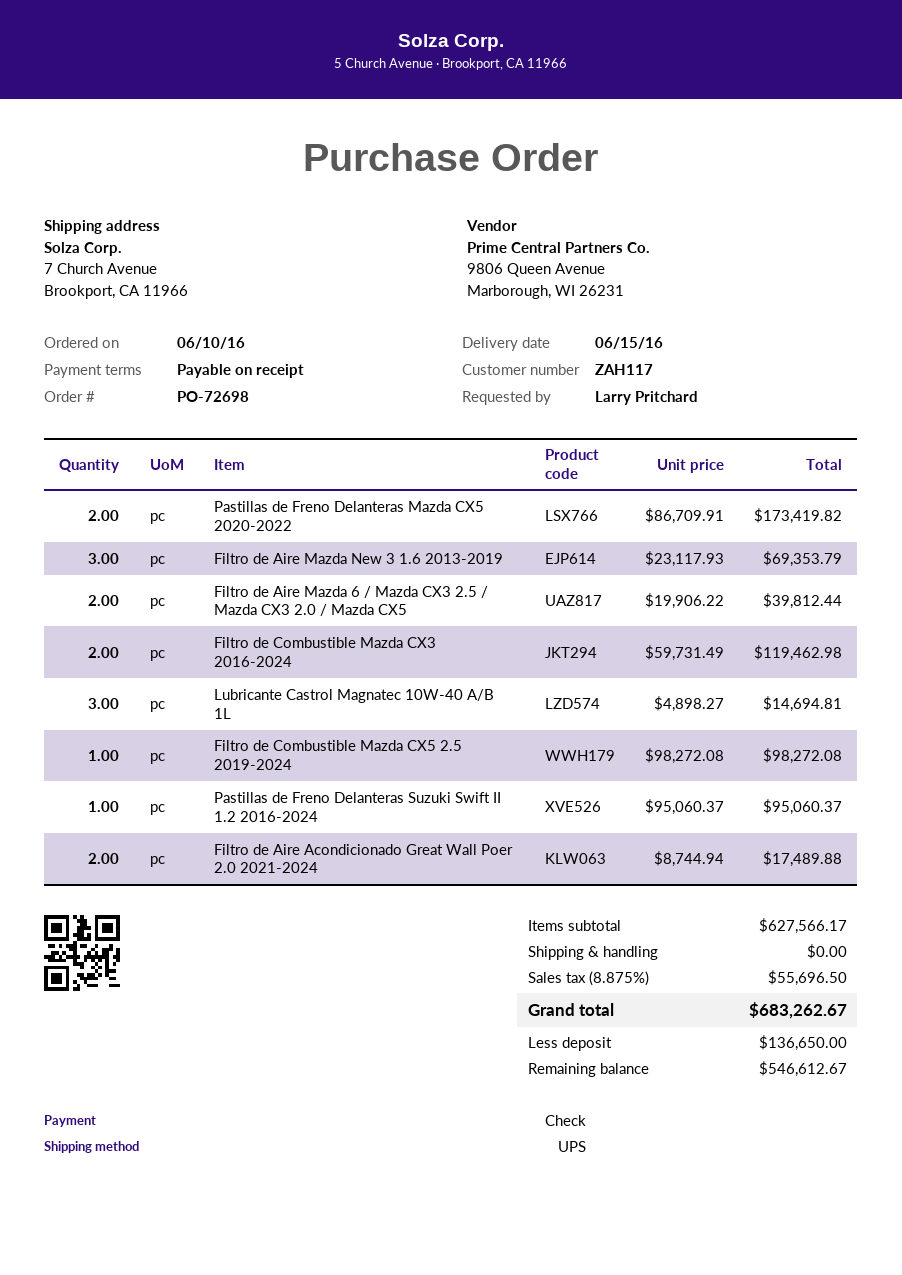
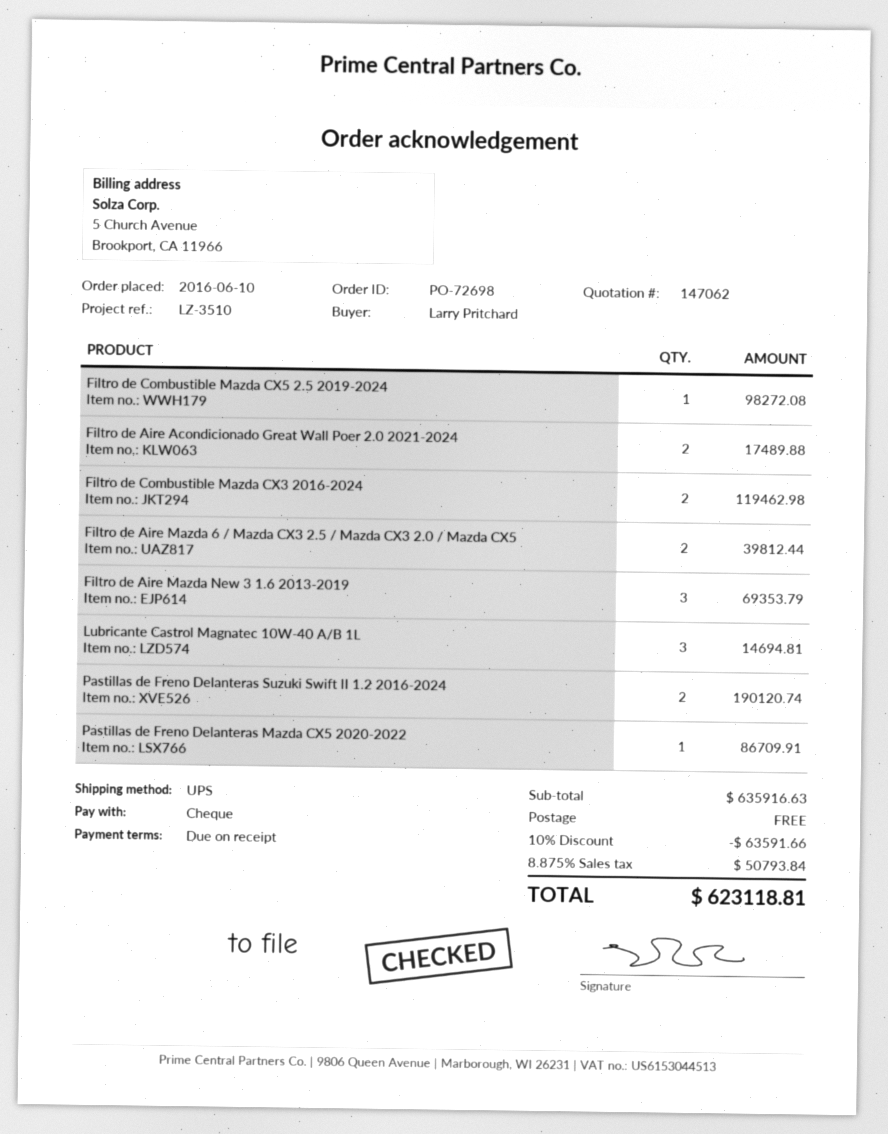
Pastillas de Freno Delanteras Mazda CX5 2020-2022: 2 for 173419.82 -> 1 for 86709.91
Pastillas de Freno Delanteras Suzuki Swift II 1.2 2016-2024: 1 for 95060.37 -> 2 for 190120.74
subtotal: 627566.17 -> 635916.63
discount: none -> 10% = 63591.66
tax: 8.875% = 55696.50 -> 8.875% = 50793.84
total: 683262.67 -> 623118.81

